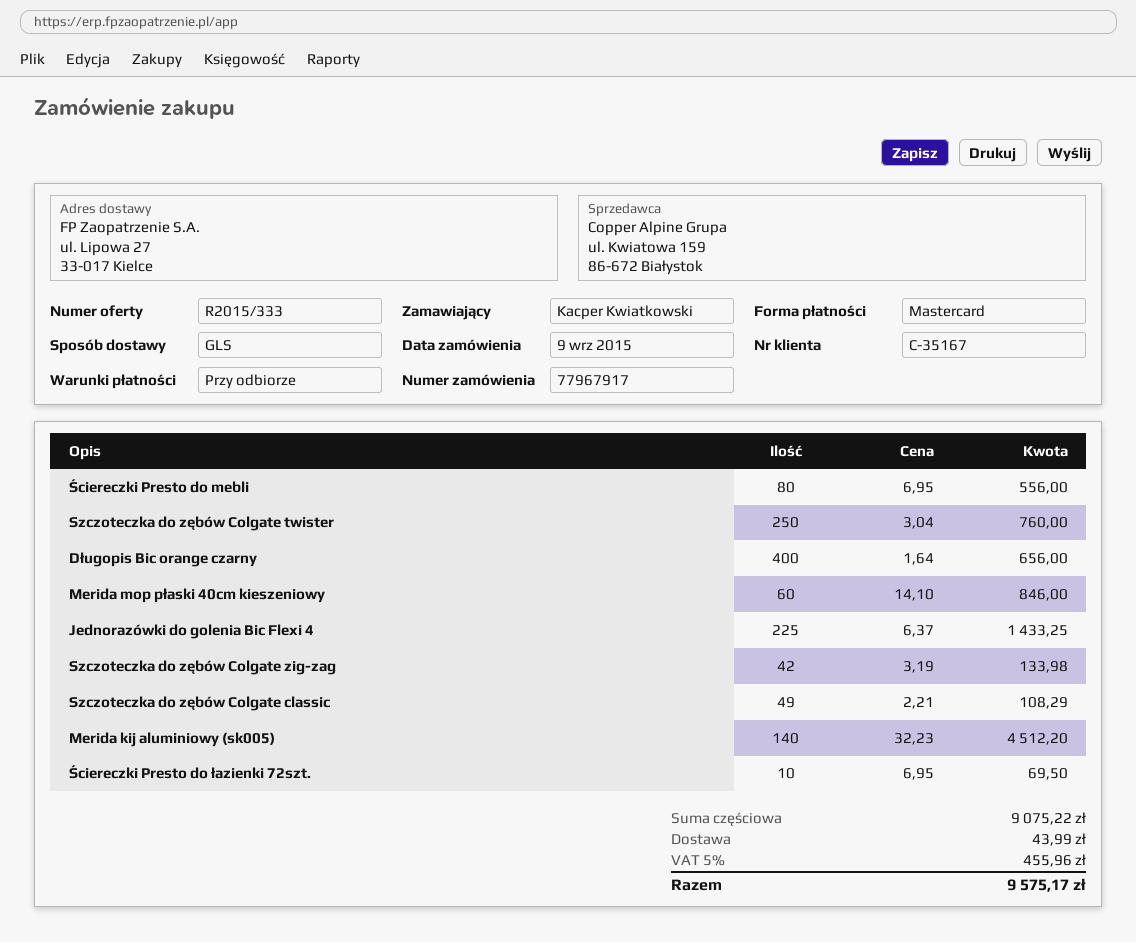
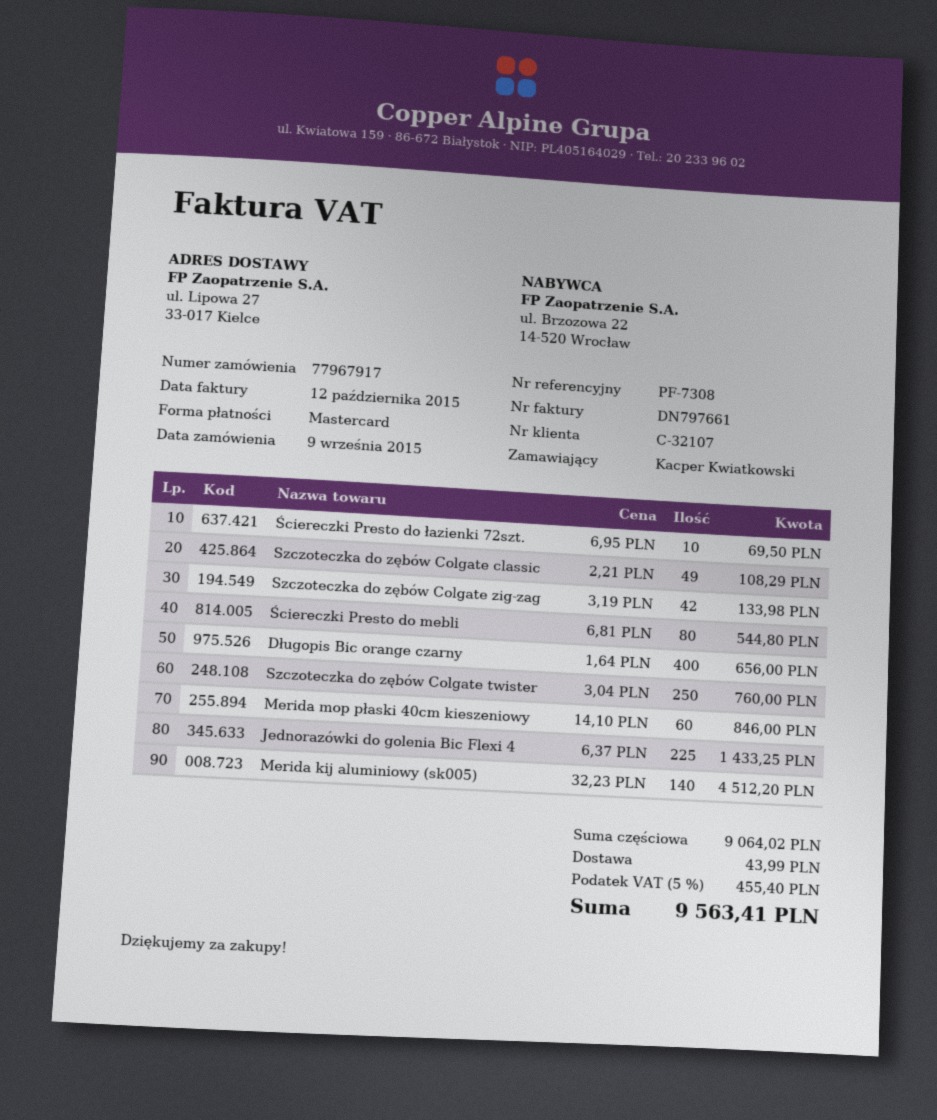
customer number: C-35167 -> C-32107
Ściereczki Presto do mebli: 80 x 6.95 = 556.00 -> 80 x 6.81 = 544.80
subtotal: 9075.22 -> 9064.02
tax: 5% = 455.96 -> 5% = 455.40
total: 9575.17 -> 9563.41

